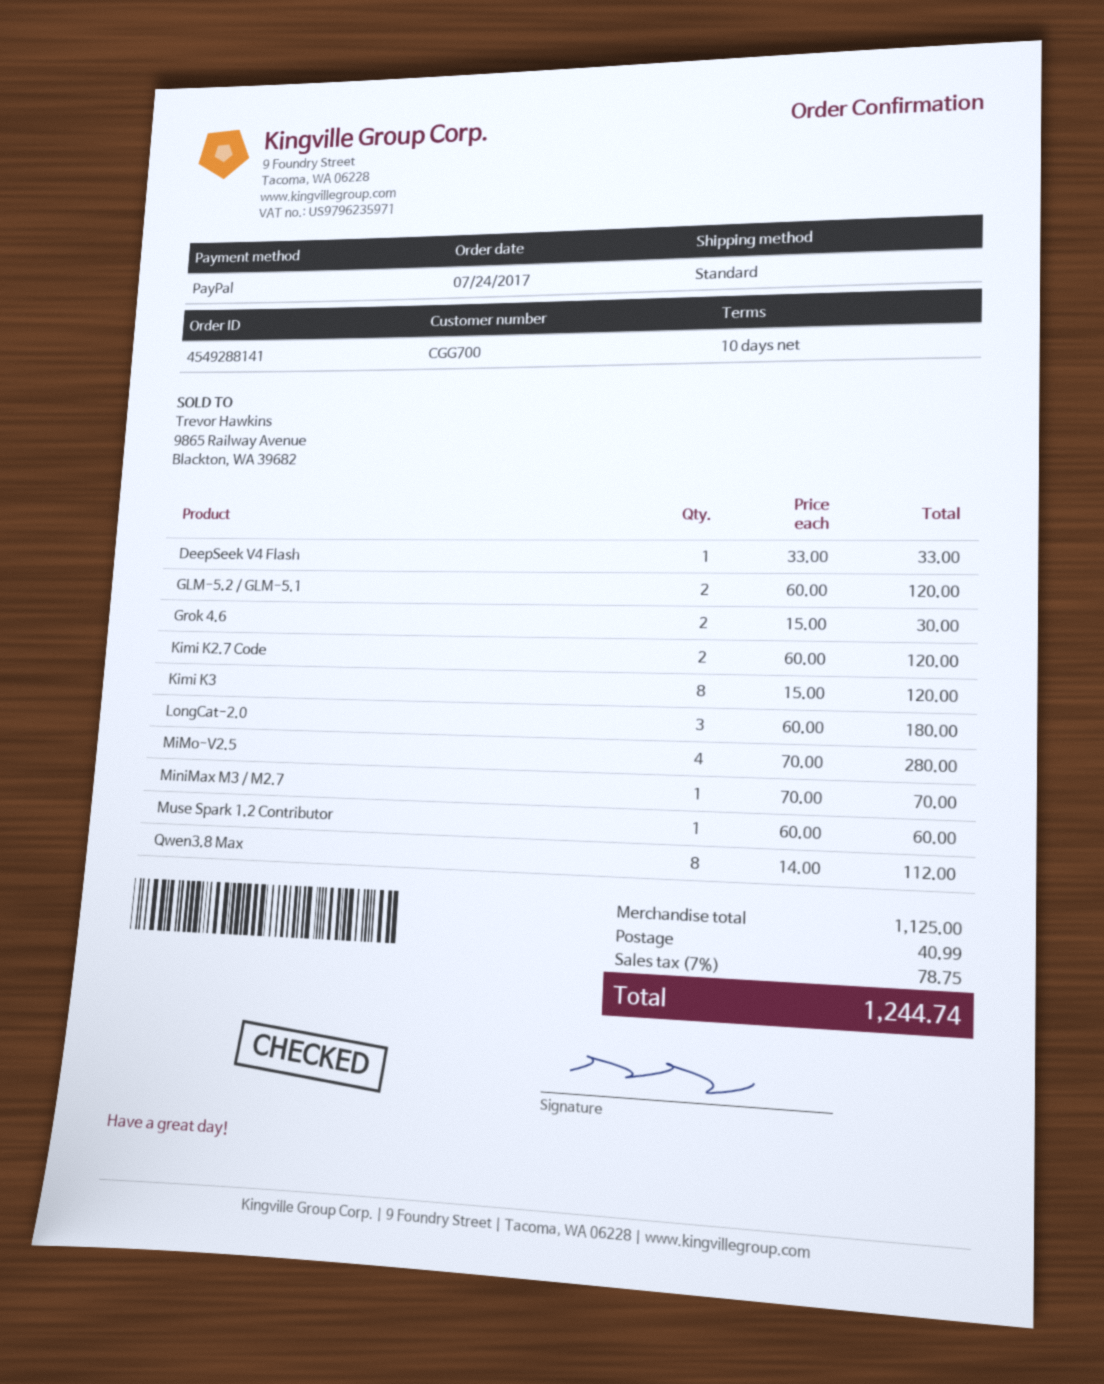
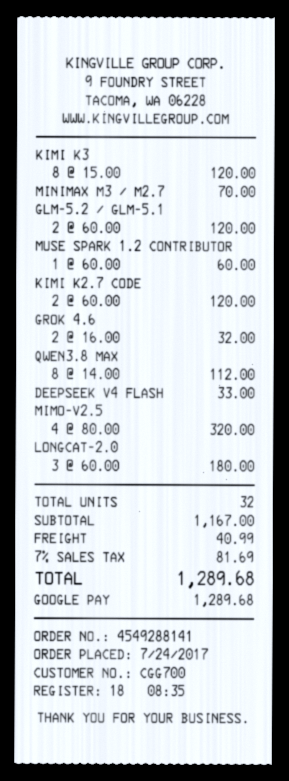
payment method: PayPal -> Google Pay
Grok 4.6: 2 x 15.00 = 30.00 -> 2 x 16.00 = 32.00
MiMo-V2.5: 4 x 70.00 = 280.00 -> 4 x 80.00 = 320.00
subtotal: 1125.00 -> 1167.00
tax: 7% = 78.75 -> 7% = 81.69
total: 1244.74 -> 1289.68

